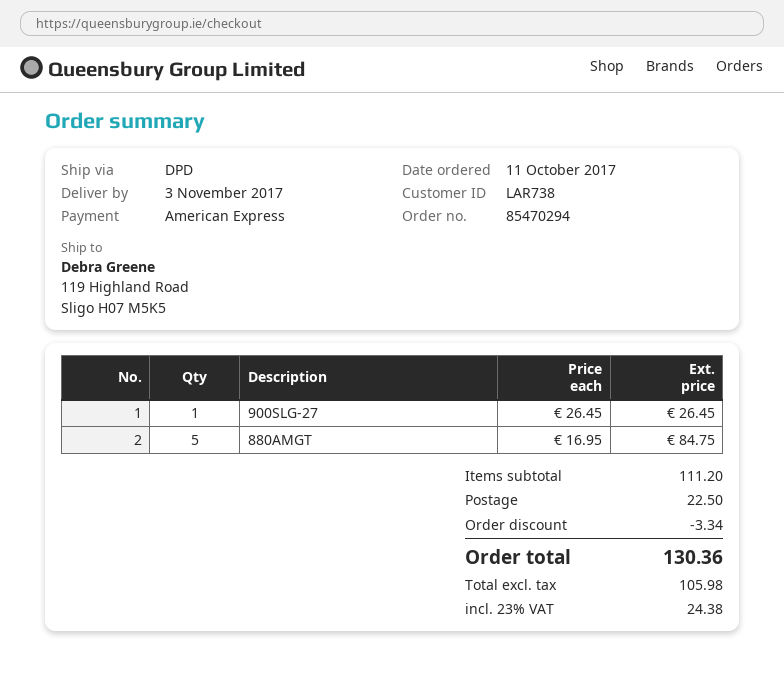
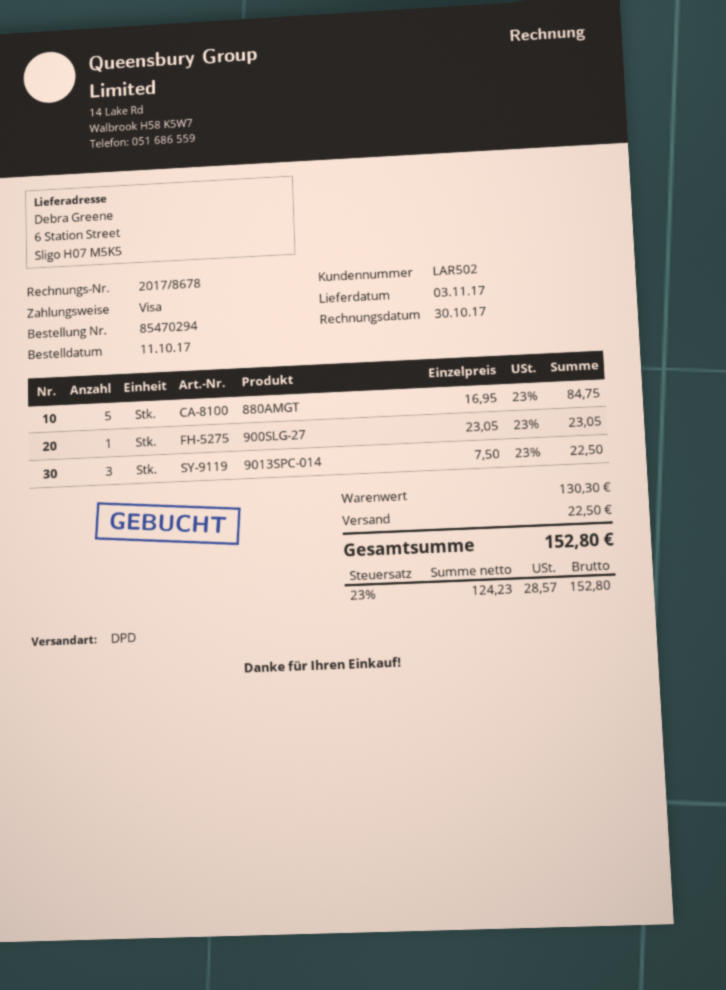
customer number: LAR738 -> LAR502
payment method: American Express -> Visa
ship to: 119 Highland Road, Sligo H07 M5K5 -> 6 Station Street, Sligo H07 M5K5
900SLG-27: 1 x 26.45 = 26.45 -> 1 x 23.05 = 23.05
9013SPC-014: none -> 3 x 7.50 = 22.50
subtotal: 111.20 -> 130.30
discount: 3.34 -> none
net: 105.98 -> 124.23
tax: 23% = 24.38 -> 23% = 28.57
total: 130.36 -> 152.80

